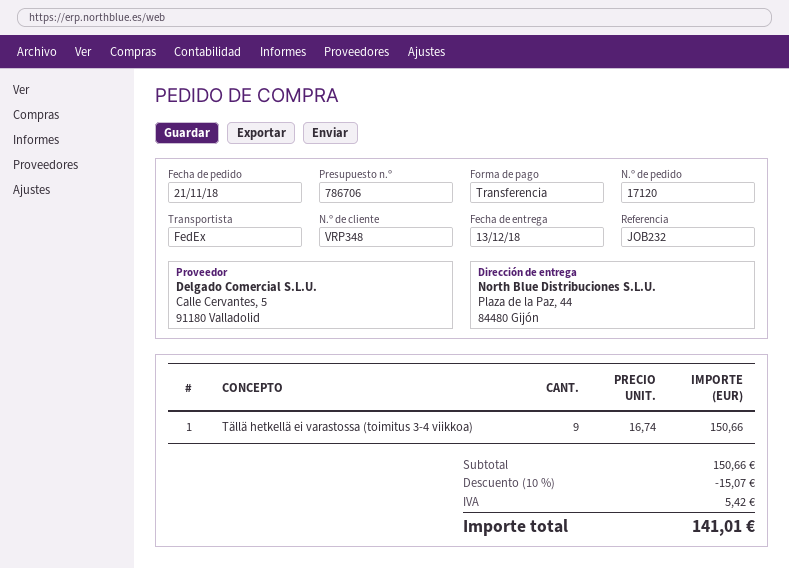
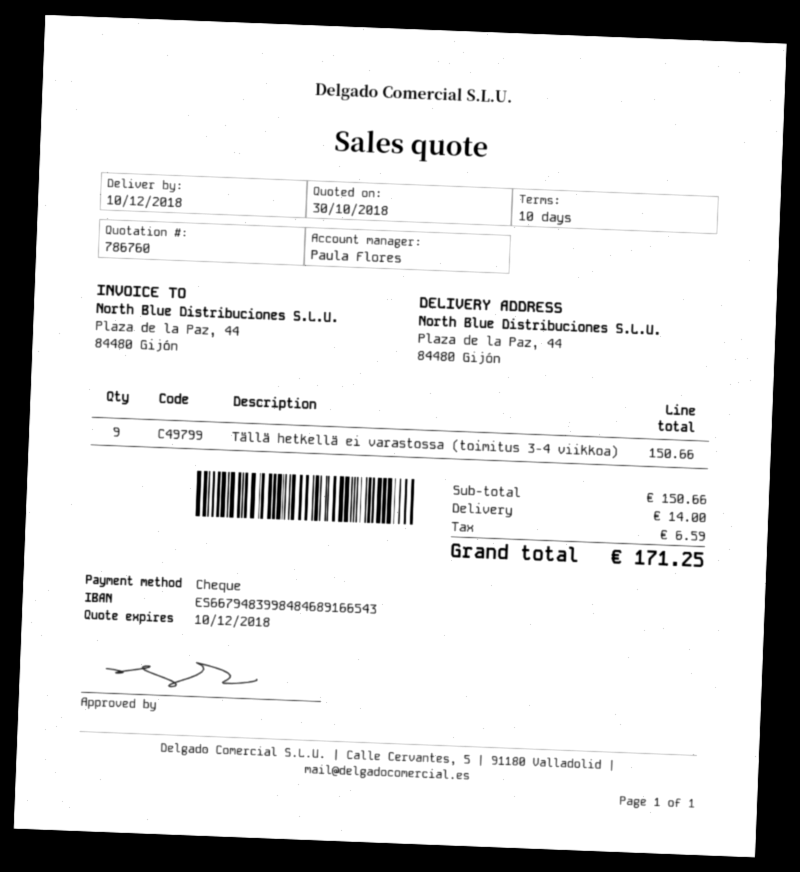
quote number: 786706 -> 786760
delivery date: 2018-12-13 -> 2018-12-10
payment method: bank transfer -> cheque
discount: 10% = 15.07 -> none
shipping: none -> 14.00
tax: 5.42 -> 6.59
total: 141.01 -> 171.25

